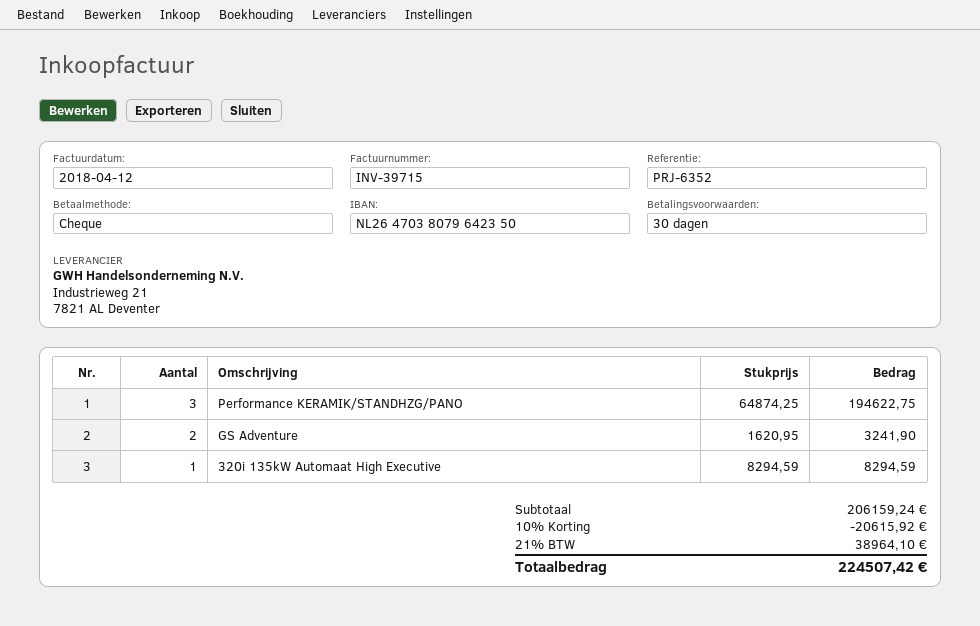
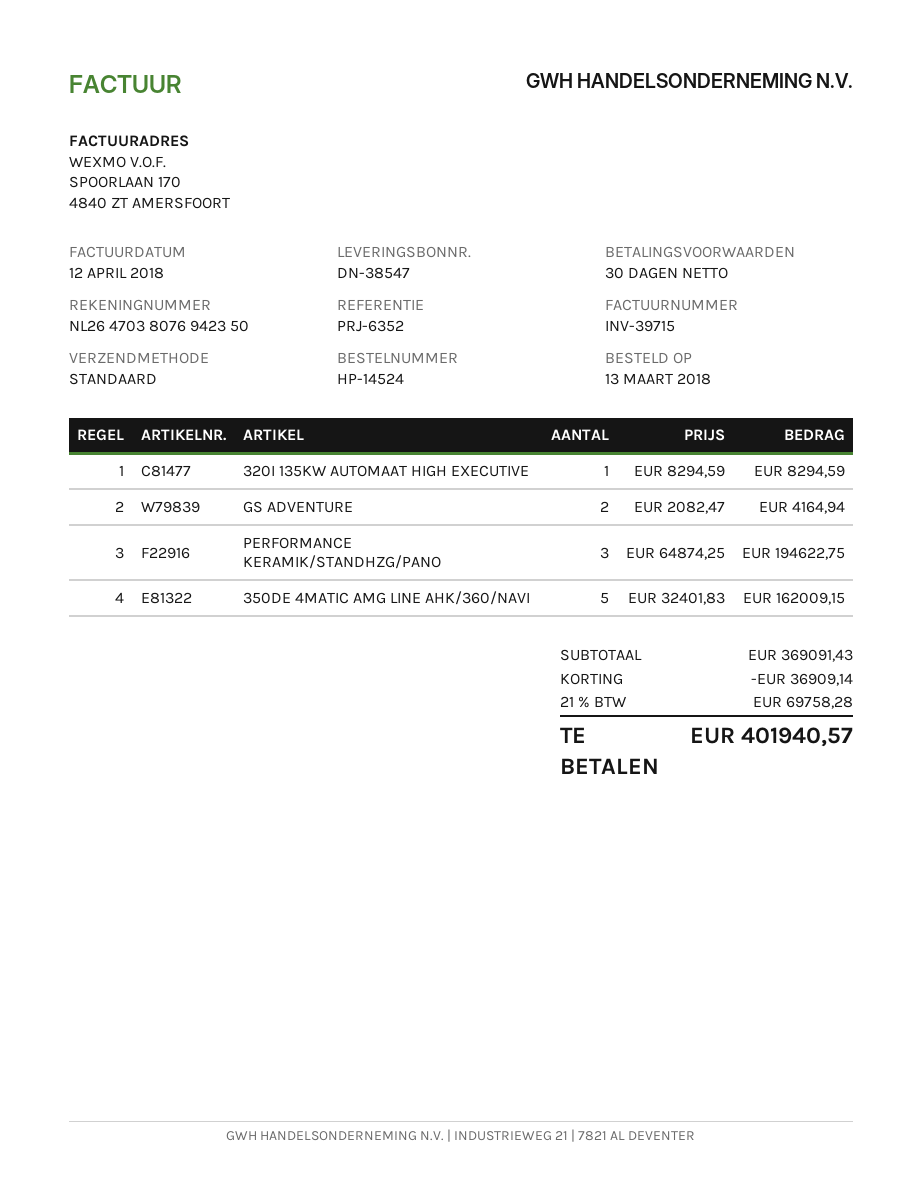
bank account: NL2647038079642350 -> NL2647038076942350
GS Adventure: 2 x 1620.95 = 3241.90 -> 2 x 2082.47 = 4164.94
350DE 4MATIC AMG LINE AHK/360/NAVI: none -> 5 x 32401.83 = 162009.15
subtotal: 206159.24 -> 369091.43
discount: 20615.92 -> 36909.14
tax: 21% = 38964.10 -> 21% = 69758.28
total: 224507.42 -> 401940.57

